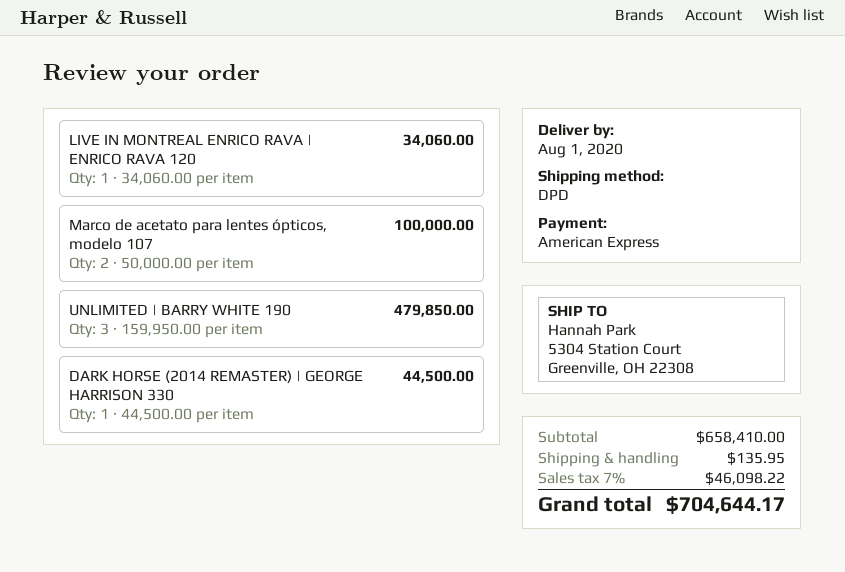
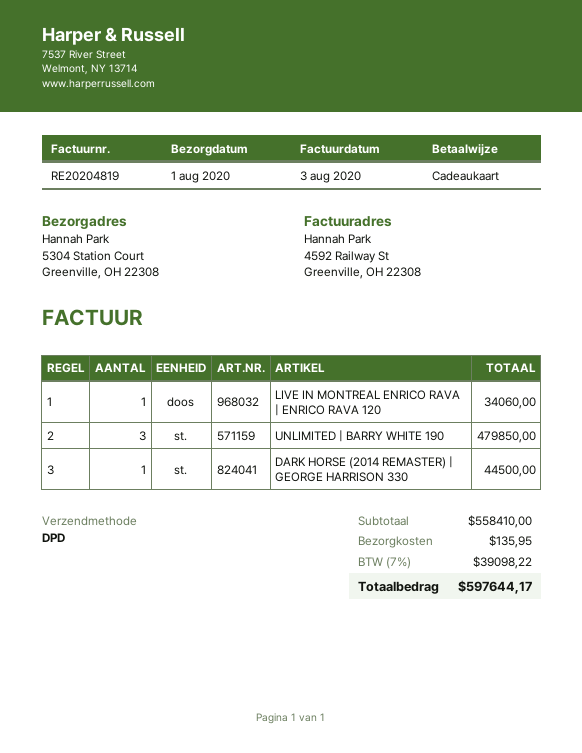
payment method: American Express -> gift card
Marco de acetato para lentes ópticos, modelo 107: 2 for 100000.00 -> none
subtotal: 658410.00 -> 558410.00
tax: 7% = 46098.22 -> 7% = 39098.22
total: 704644.17 -> 597644.17

